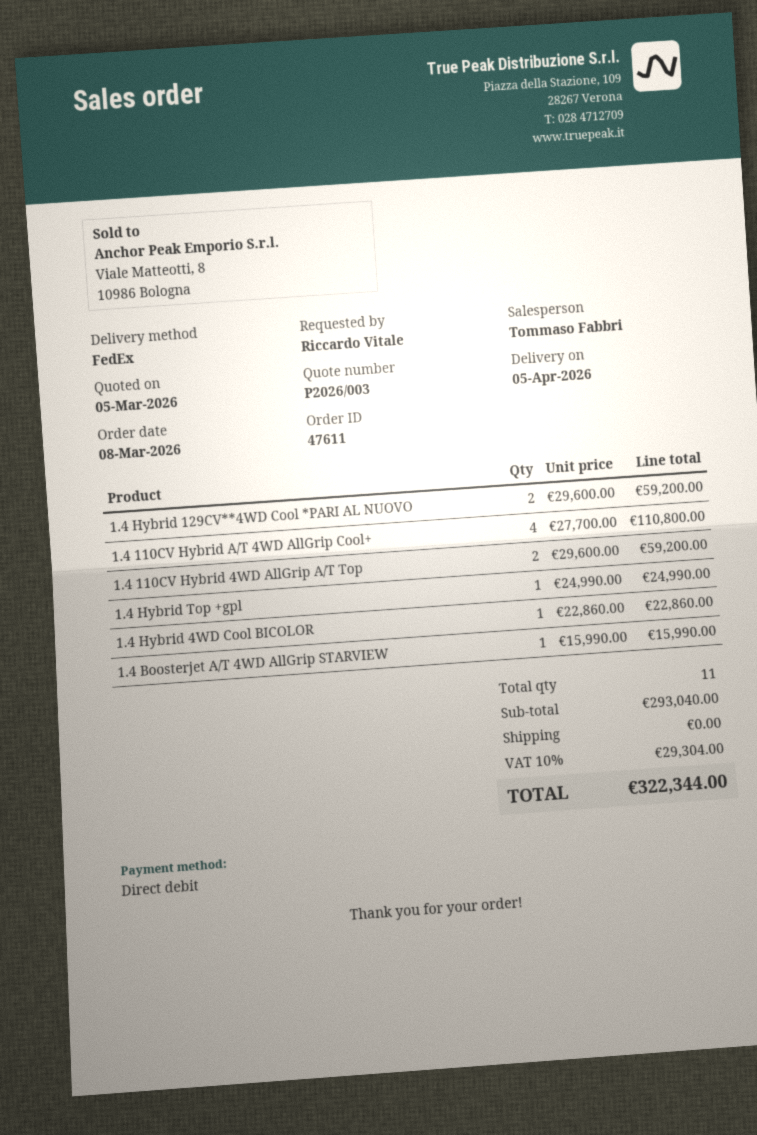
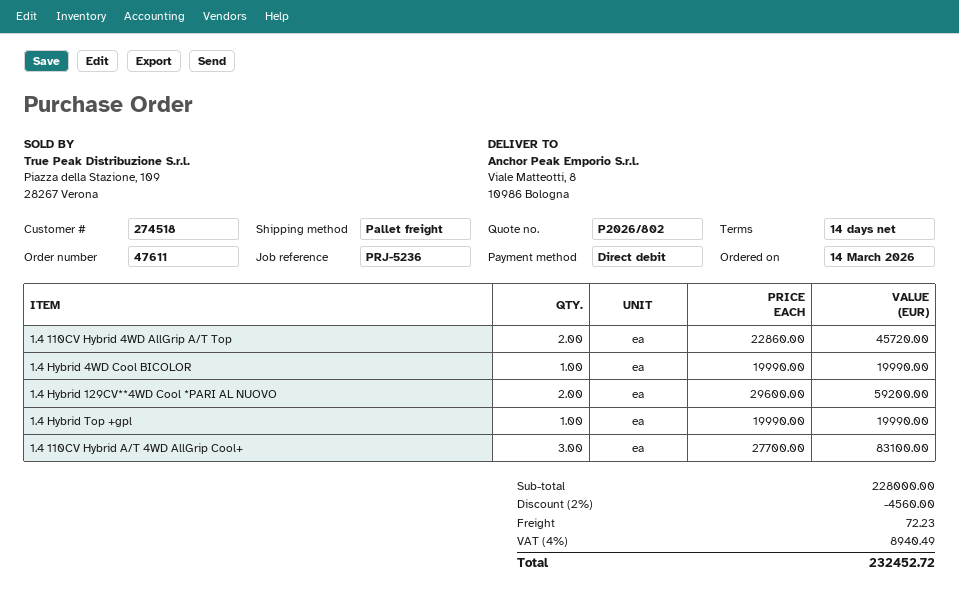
quote number: P2026/003 -> P2026/802
order date: 2026-03-08 -> 2026-03-14
shipping method: FedEx -> pallet freight
1.4 110CV Hybrid A/T 4WD AllGrip Cool+: 4 x 27700.00 = 110800.00 -> 3 x 27700.00 = 83100.00
1.4 110CV Hybrid 4WD AllGrip A/T Top: 2 x 29600.00 = 59200.00 -> 2 x 22860.00 = 45720.00
1.4 Hybrid Top +gpl: 1 x 24990.00 = 24990.00 -> 1 x 19990.00 = 19990.00
1.4 Hybrid 4WD Cool BICOLOR: 1 x 22860.00 = 22860.00 -> 1 x 19990.00 = 19990.00
1.4 Boosterjet A/T 4WD AllGrip STARVIEW: 1 x 15990.00 = 15990.00 -> none
subtotal: 293040.00 -> 228000.00
discount: none -> 2% = 4560.00
shipping: 0.00 -> 72.23
tax: 10% = 29304.00 -> 4% = 8940.49
total: 322344.00 -> 232452.72

